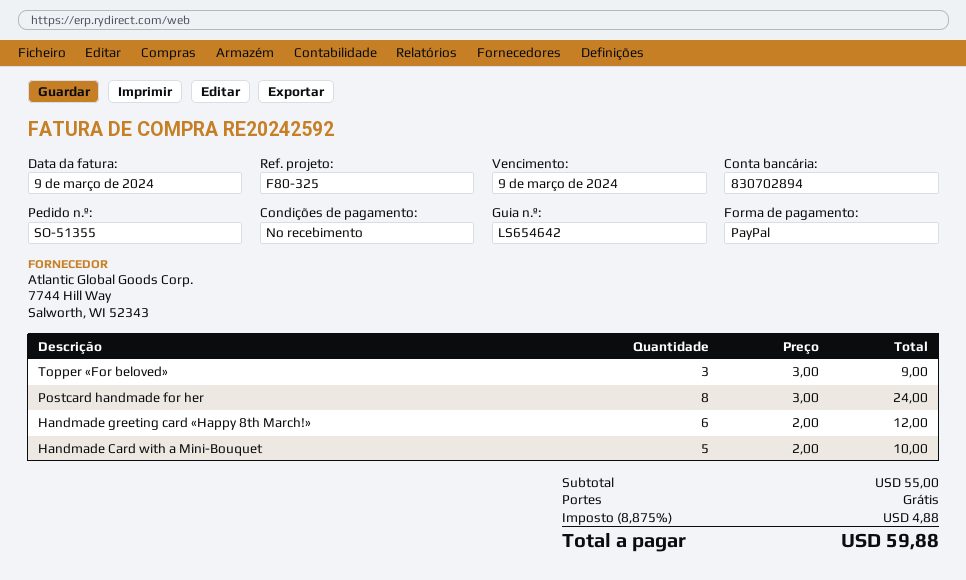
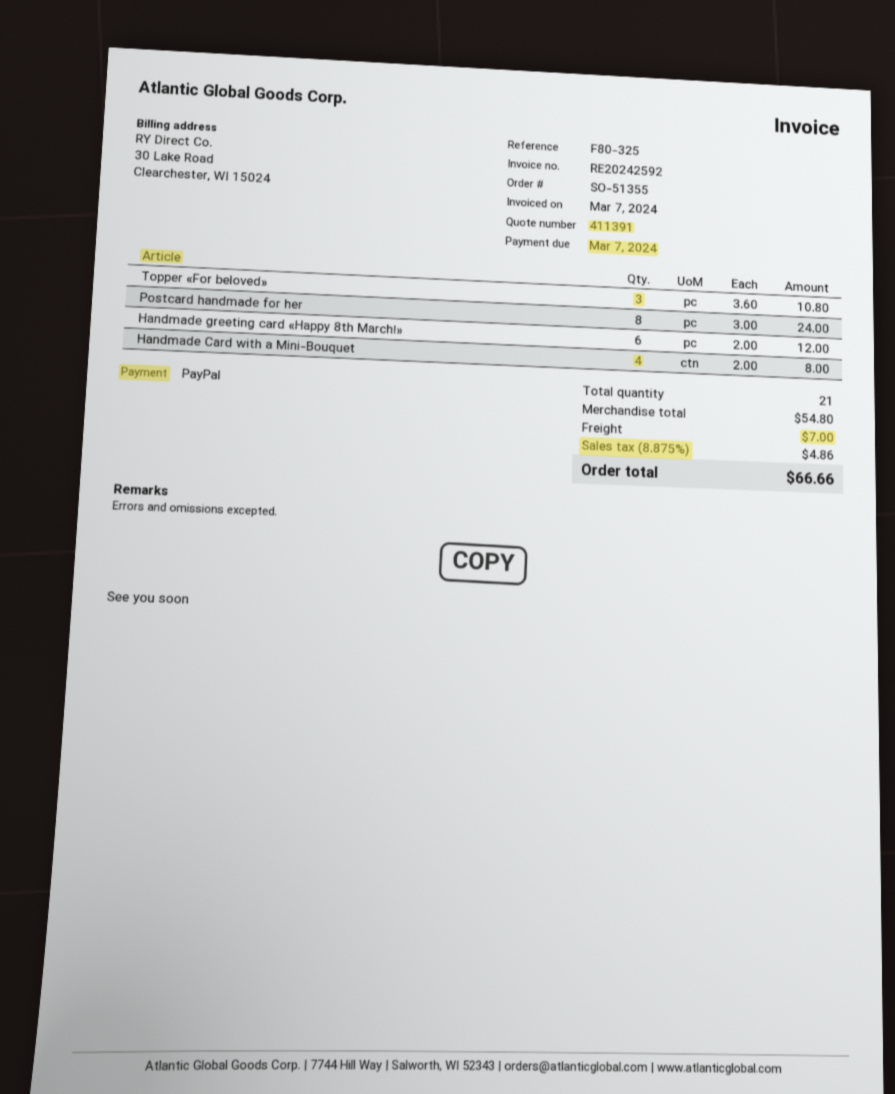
invoice date: 2024-03-09 -> 2024-03-07
due date: 2024-03-09 -> 2024-03-07
Topper «For beloved»: 3 x 3.00 = 9.00 -> 3 x 3.60 = 10.80
Handmade Card with a Mini-Bouquet: 5 x 2.00 = 10.00 -> 4 x 2.00 = 8.00
subtotal: 55.00 -> 54.80
shipping: 0.00 -> 7.00
tax: 8.875% = 4.88 -> 8.875% = 4.86
total: 59.88 -> 66.66

